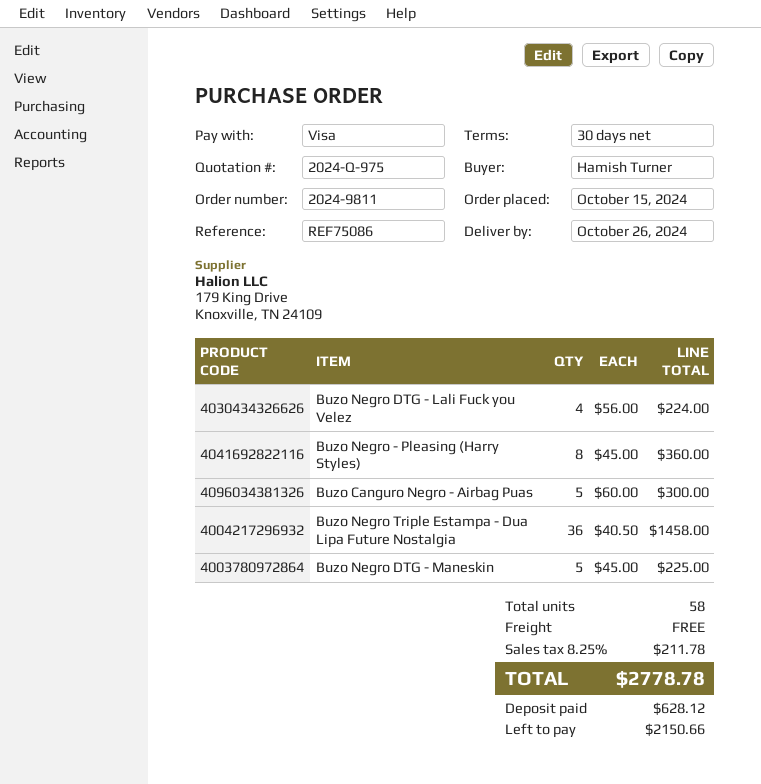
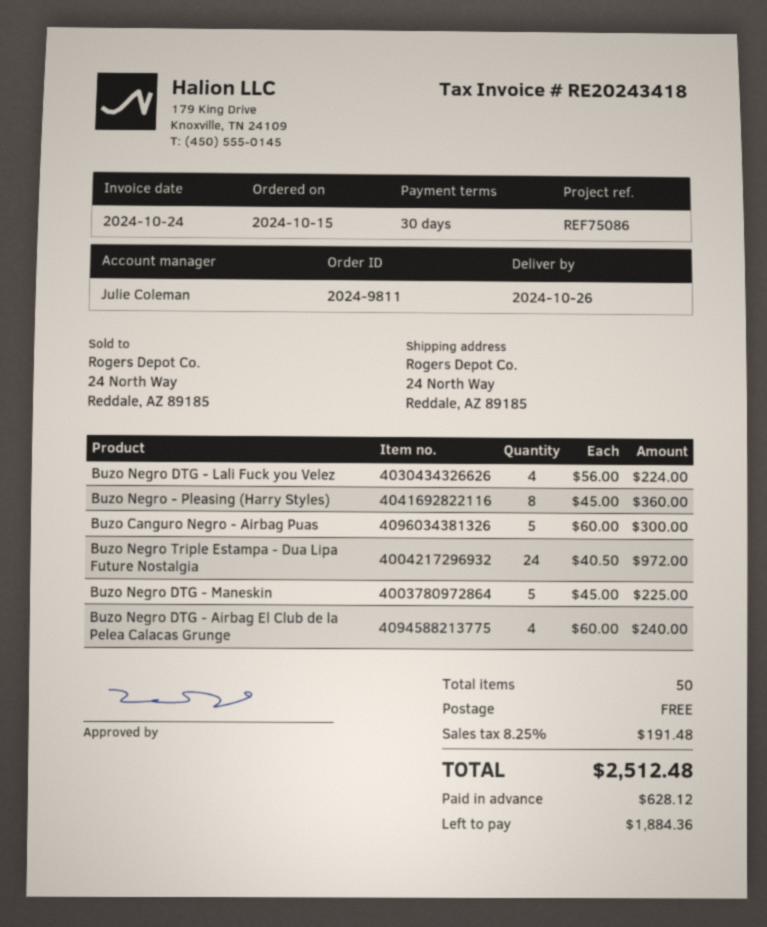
Buzo Negro Triple Estampa - Dua Lipa Future Nostalgia: 36 x 40.50 = 1458.00 -> 24 x 40.50 = 972.00
Buzo Negro DTG - Airbag El Club de la Pelea Calacas Grunge: none -> 4 x 60.00 = 240.00
total quantity: 58 -> 50
tax: 8.25% = 211.78 -> 8.25% = 191.48
total: 2778.78 -> 2512.48
balance: 2150.66 -> 1884.36

